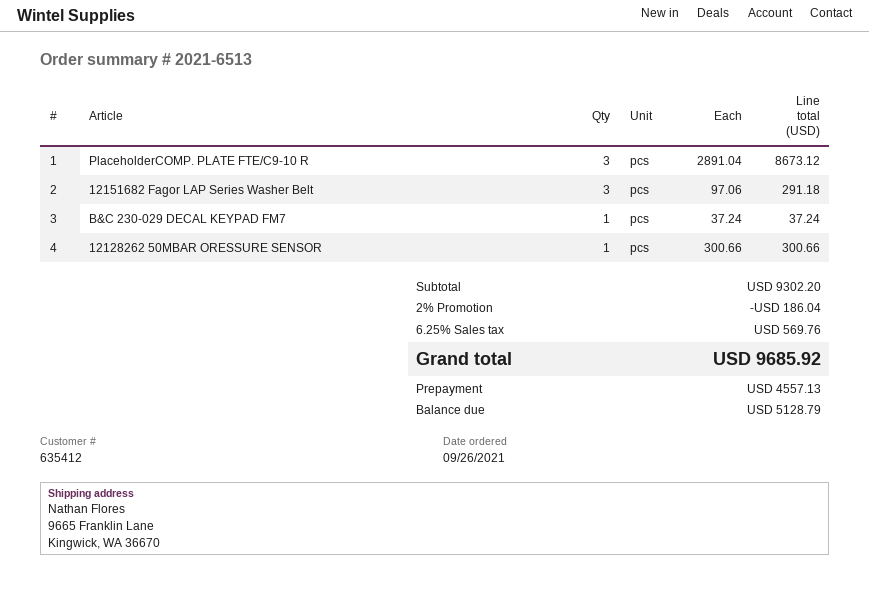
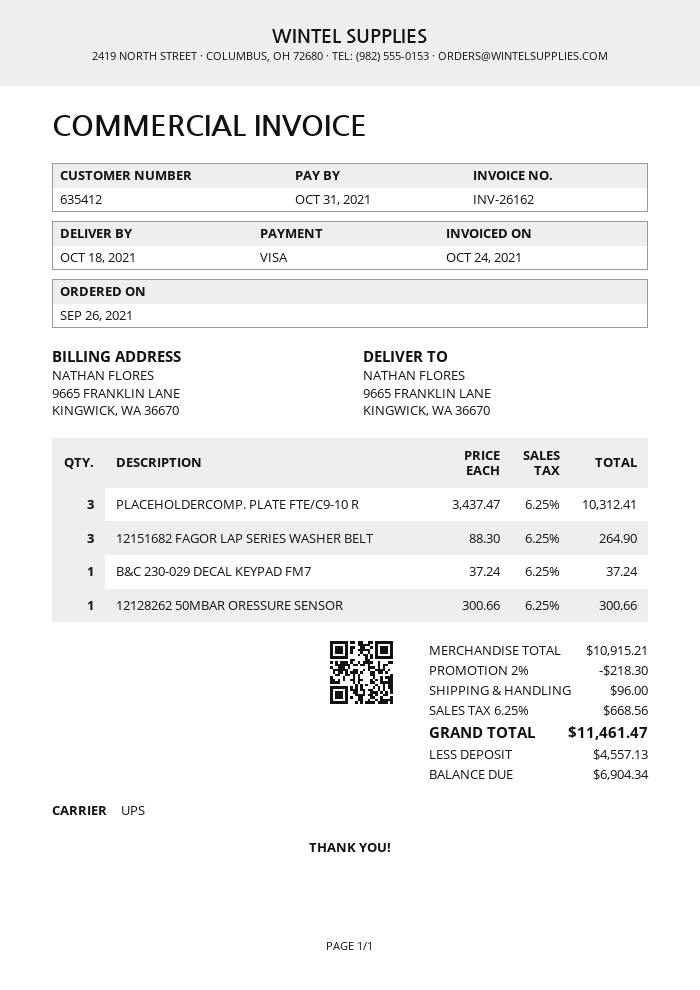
PlaceholderCOMP. PLATE FTE/C9-10 R: 3 x 2891.04 = 8673.12 -> 3 x 3437.47 = 10312.41
12151682 Fagor LAP Series Washer Belt: 3 x 97.06 = 291.18 -> 3 x 88.30 = 264.90
subtotal: 9302.20 -> 10915.21
discount: 2% = 186.04 -> 2% = 218.30
shipping: none -> 96.00
tax: 6.25% = 569.76 -> 6.25% = 668.56
total: 9685.92 -> 11461.47
balance: 5128.79 -> 6904.34

